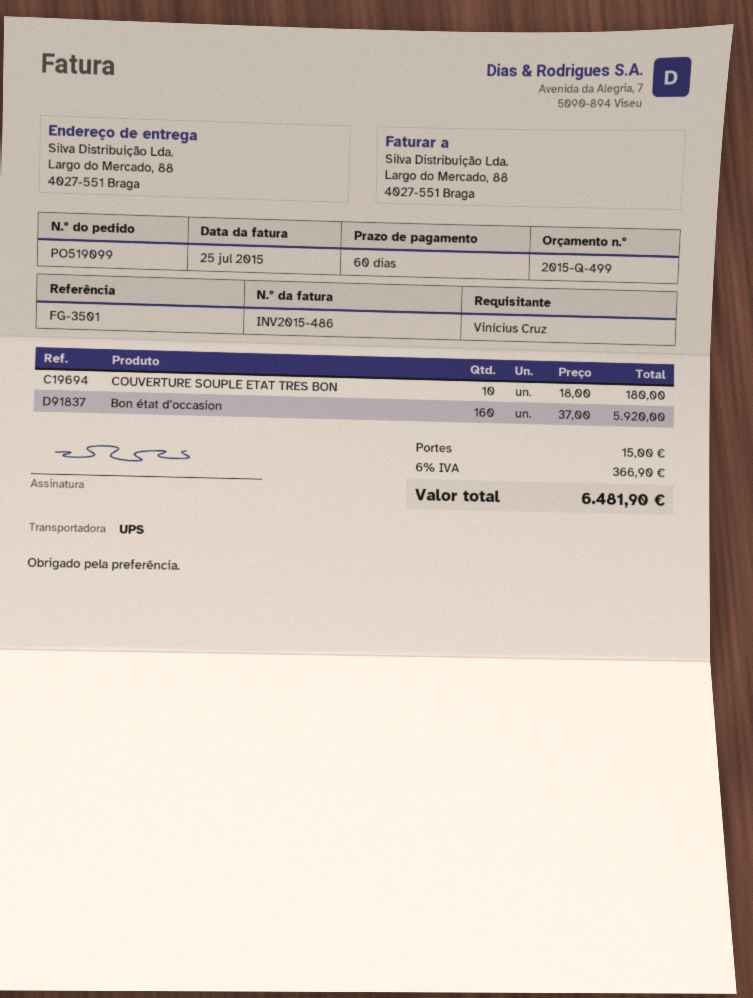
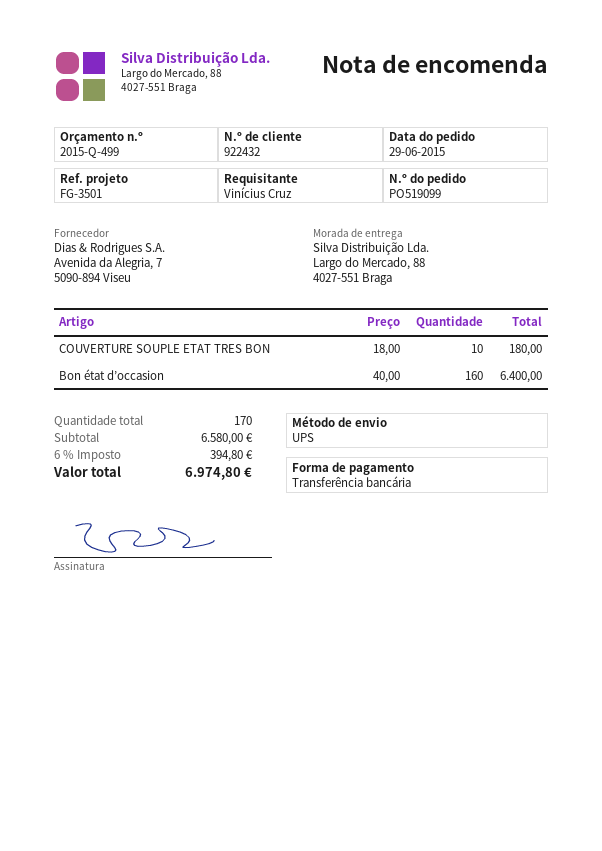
Bon état d’occasion: 160 x 37.00 = 5920.00 -> 160 x 40.00 = 6400.00
shipping: 15.00 -> none
tax: 6% = 366.90 -> 6% = 394.80
total: 6481.90 -> 6974.80

